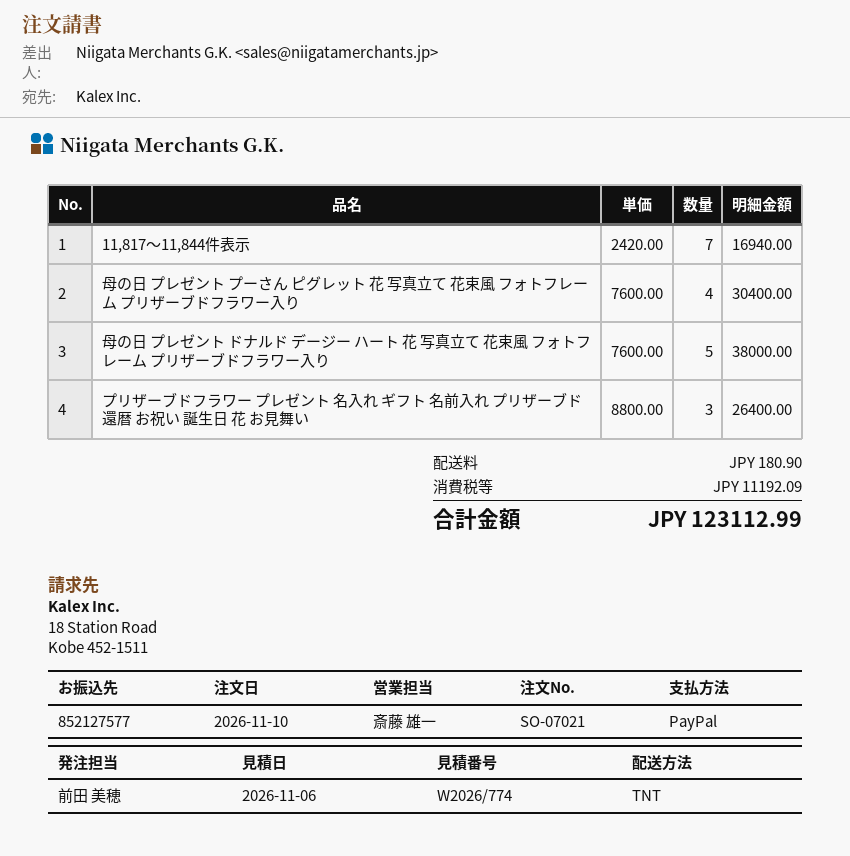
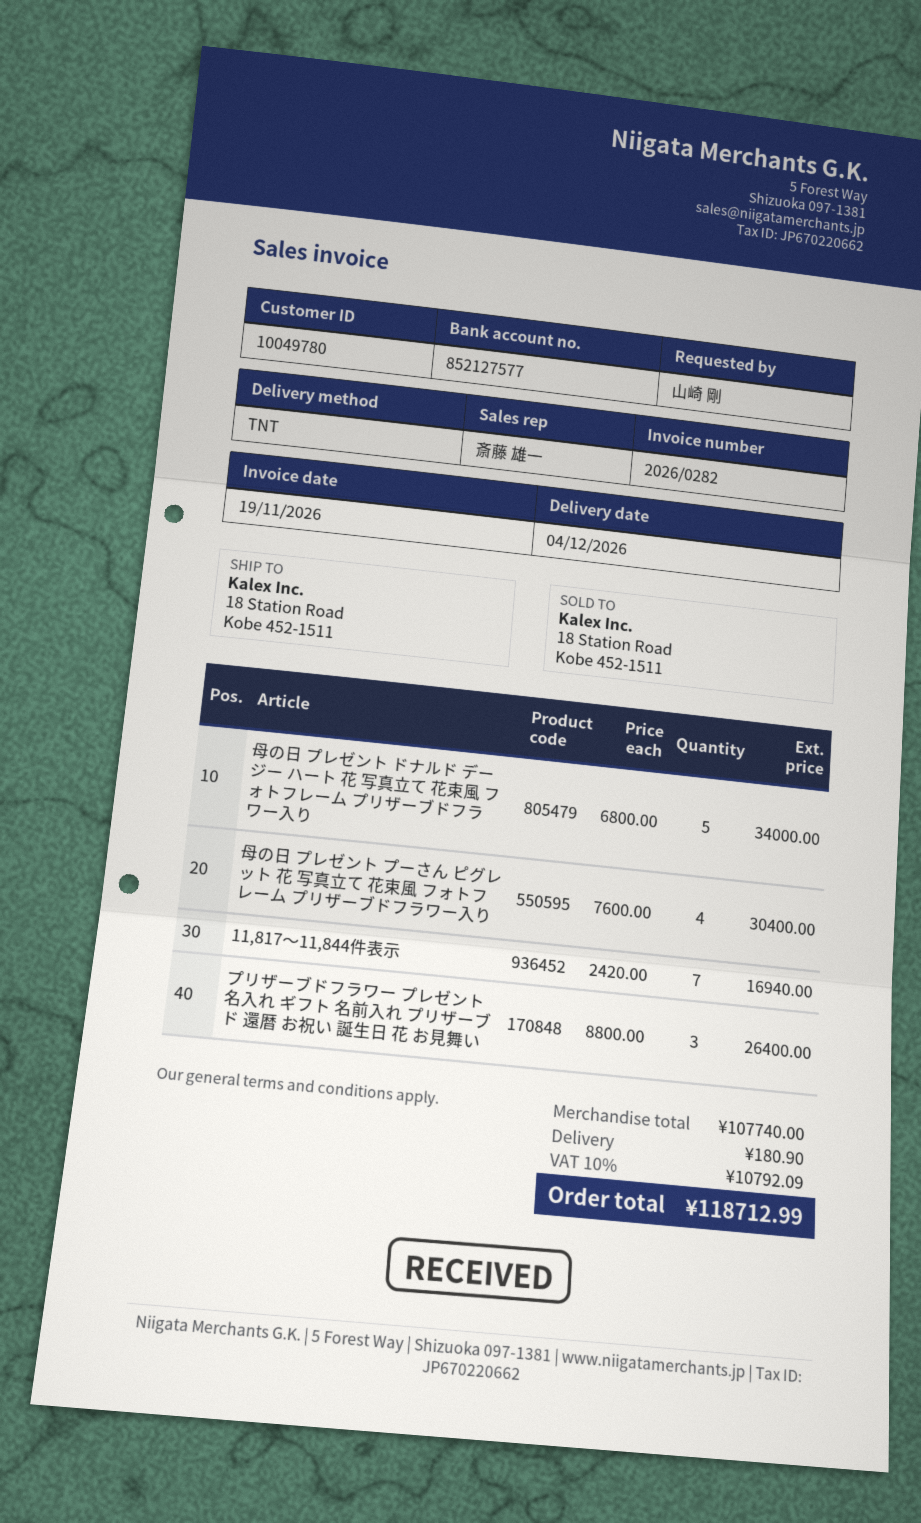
ordered by: 前田 美穂 -> 山崎 剛
母の日 プレゼント ドナルド デージー ハート 花 写真立て 花束風 フォトフレーム プリザーブドフラワー入り: 5 x 7600.00 = 38000.00 -> 5 x 6800.00 = 34000.00
tax: 11192.09 -> 10792.09
total: 123112.99 -> 118712.99

